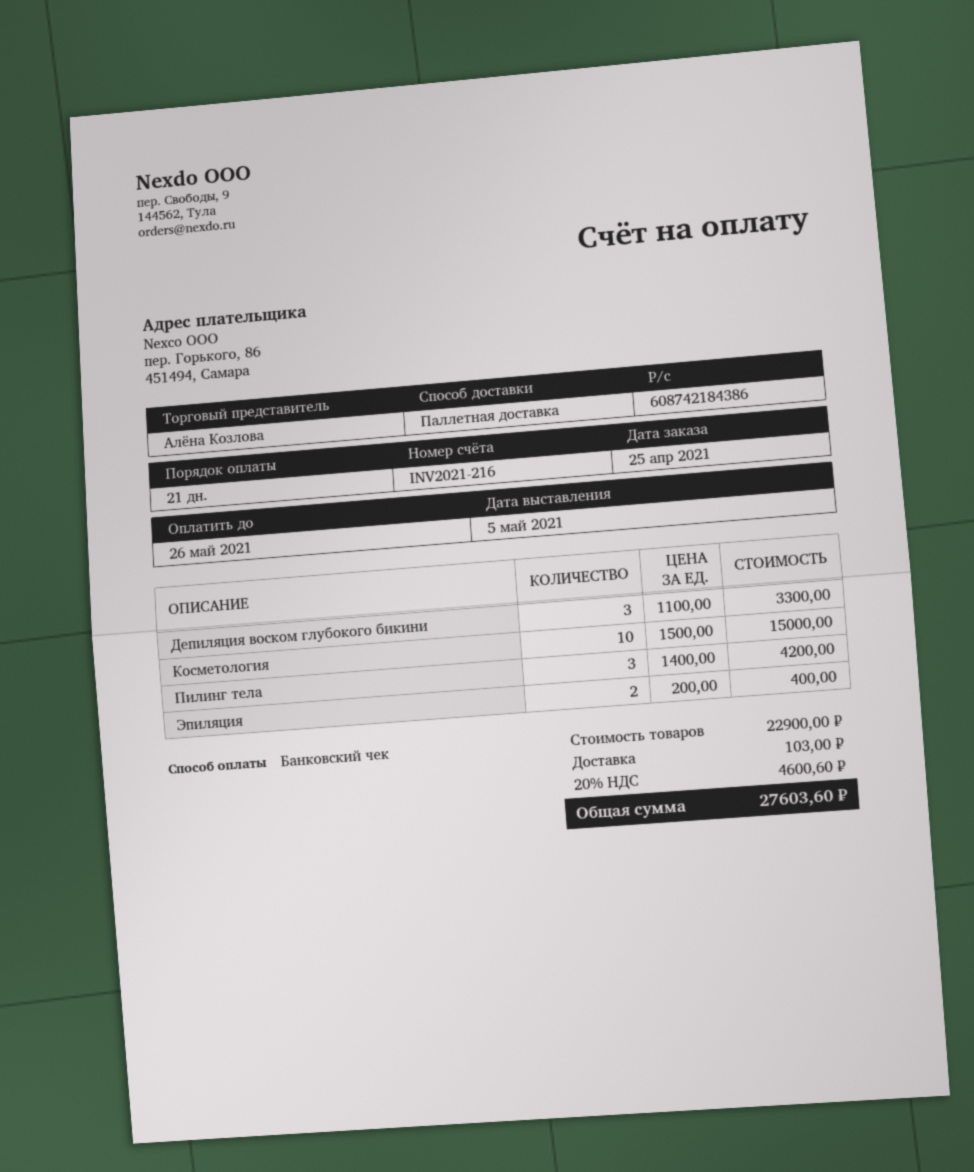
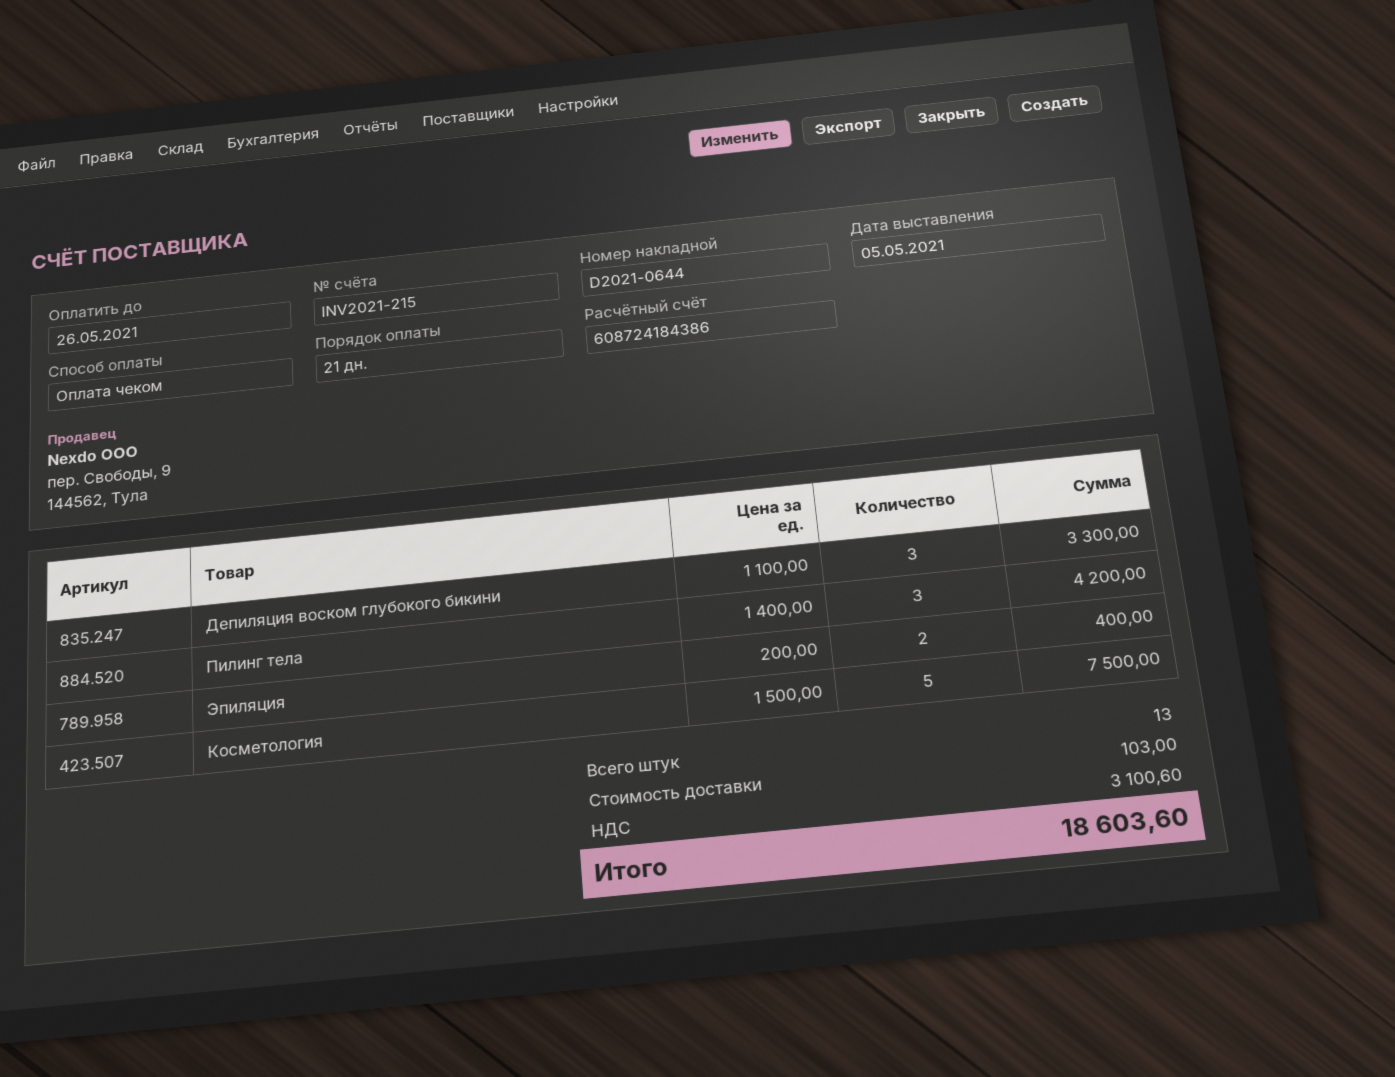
invoice number: INV2021-216 -> INV2021-215
bank account: 608742184386 -> 608724184386
Косметология: 10 x 1500.00 = 15000.00 -> 5 x 1500.00 = 7500.00
tax: 4600.60 -> 3100.60
total: 27603.60 -> 18603.60

